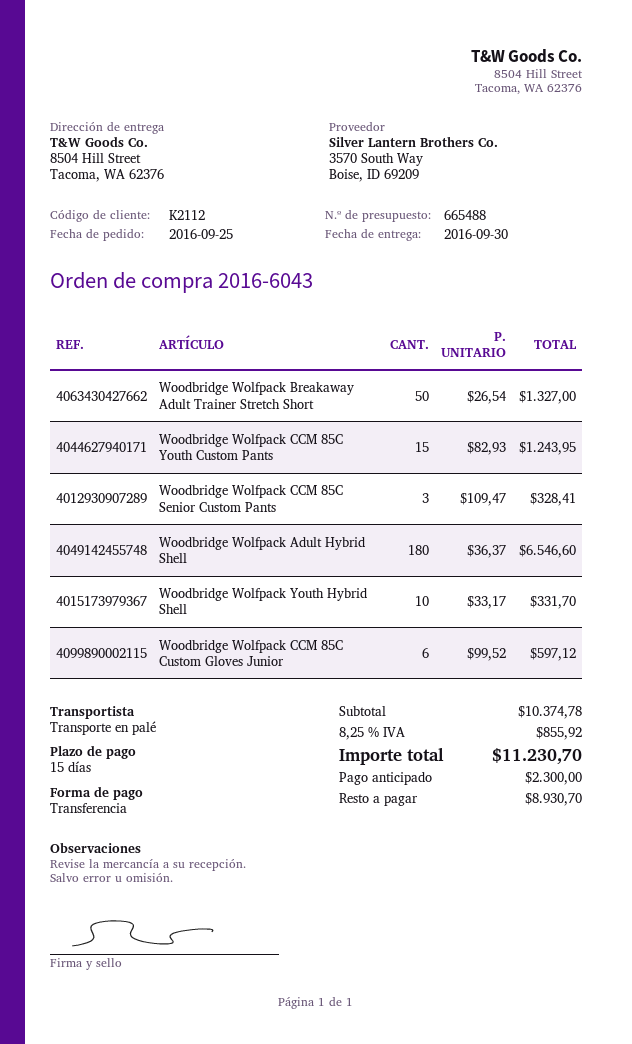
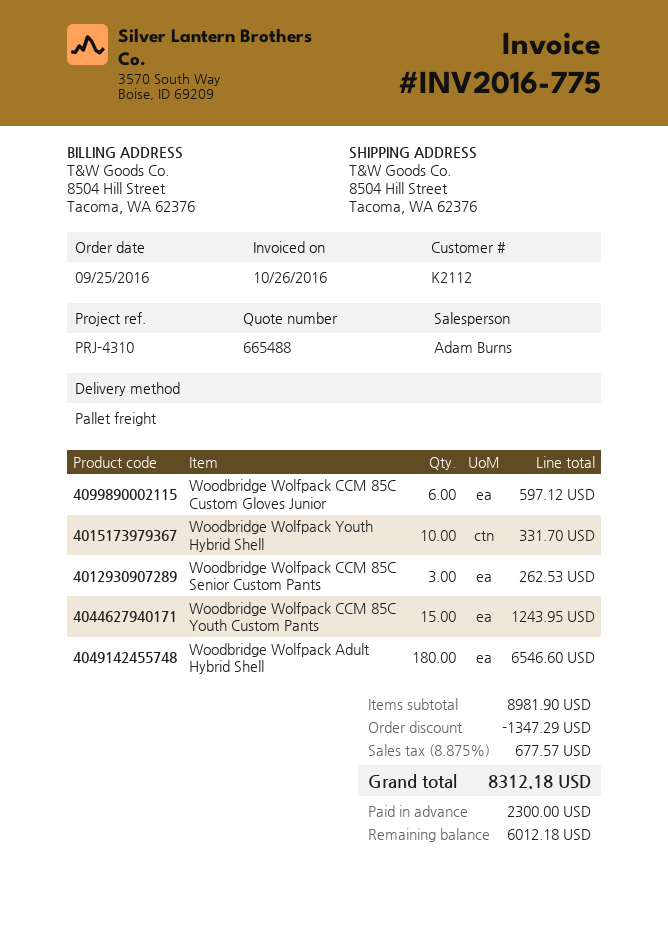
Woodbridge Wolfpack Breakaway Adult Trainer Stretch Short: 50 for 1327.00 -> none
Woodbridge Wolfpack CCM 85C Senior Custom Pants: 3 for 328.41 -> 3 for 262.53
subtotal: 10374.78 -> 8981.90
discount: none -> 1347.29
tax: 8.25% = 855.92 -> 8.875% = 677.57
total: 11230.70 -> 8312.18
balance: 8930.70 -> 6012.18

